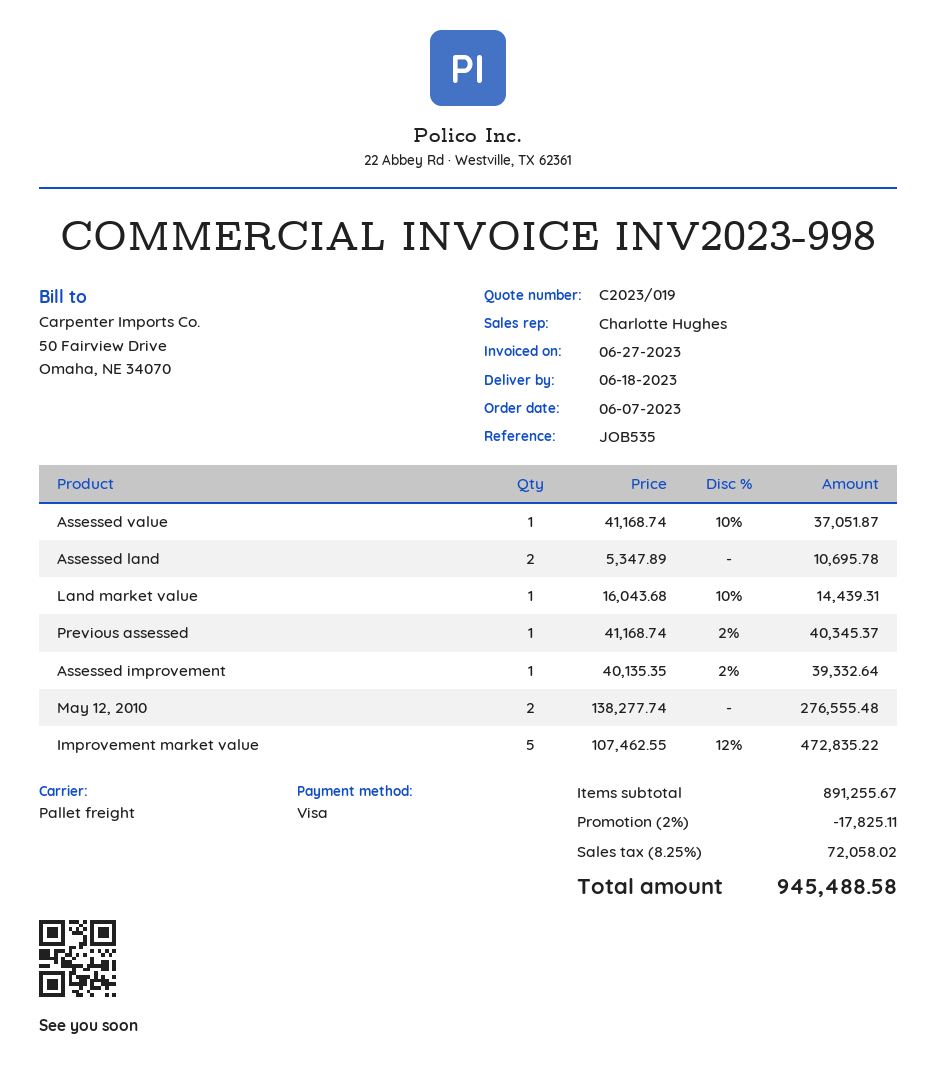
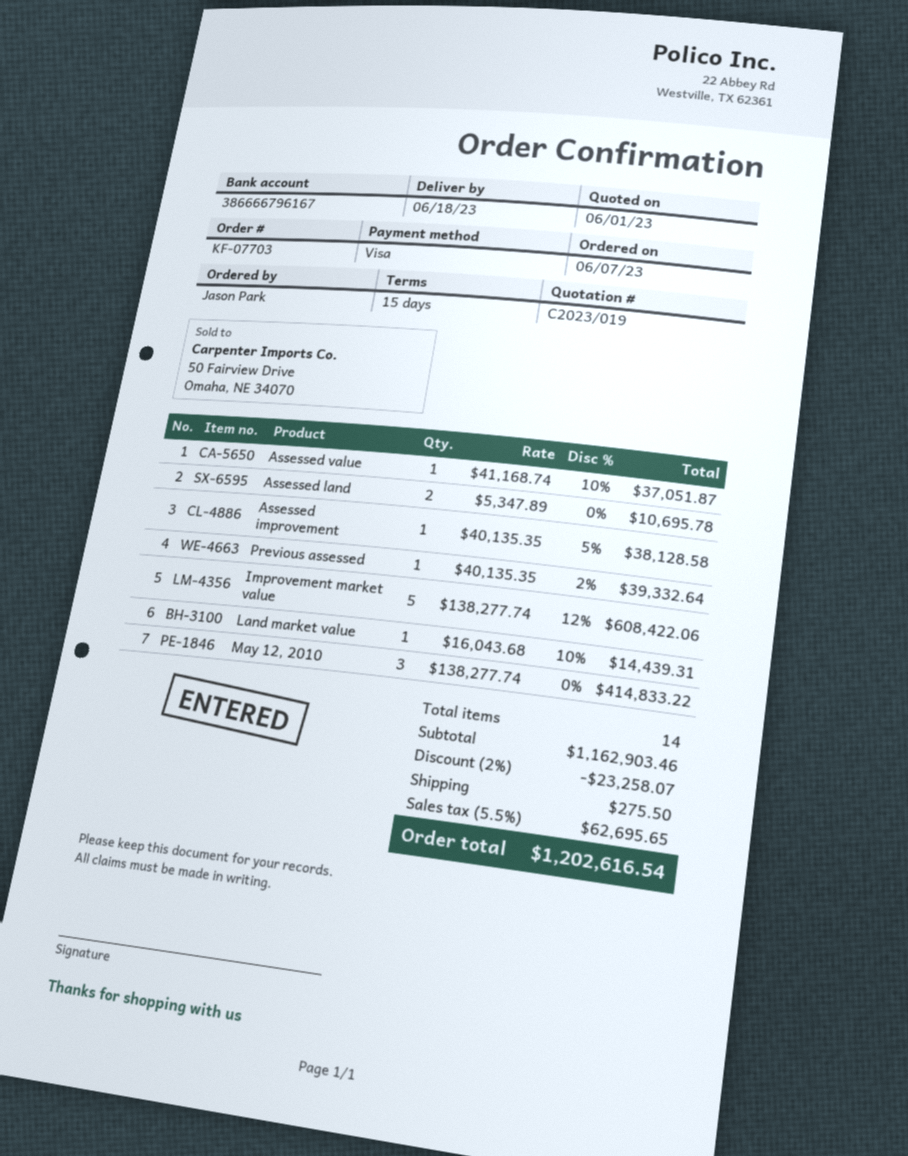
Previous assessed: 1 x 41168.74 - 2% = 40345.37 -> 1 x 40135.35 - 2% = 39332.64
Assessed improvement: 1 x 40135.35 - 2% = 39332.64 -> 1 x 40135.35 - 5% = 38128.58
May 12, 2010: 2 x 138277.74 = 276555.48 -> 3 x 138277.74 = 414833.22
Improvement market value: 5 x 107462.55 - 12% = 472835.22 -> 5 x 138277.74 - 12% = 608422.06
subtotal: 891255.67 -> 1162903.46
discount: 2% = 17825.11 -> 2% = 23258.07
shipping: none -> 275.50
tax: 8.25% = 72058.02 -> 5.5% = 62695.65
total: 945488.58 -> 1202616.54

